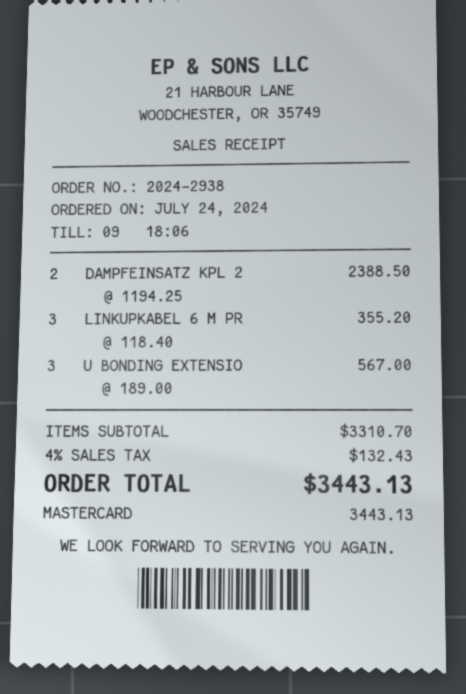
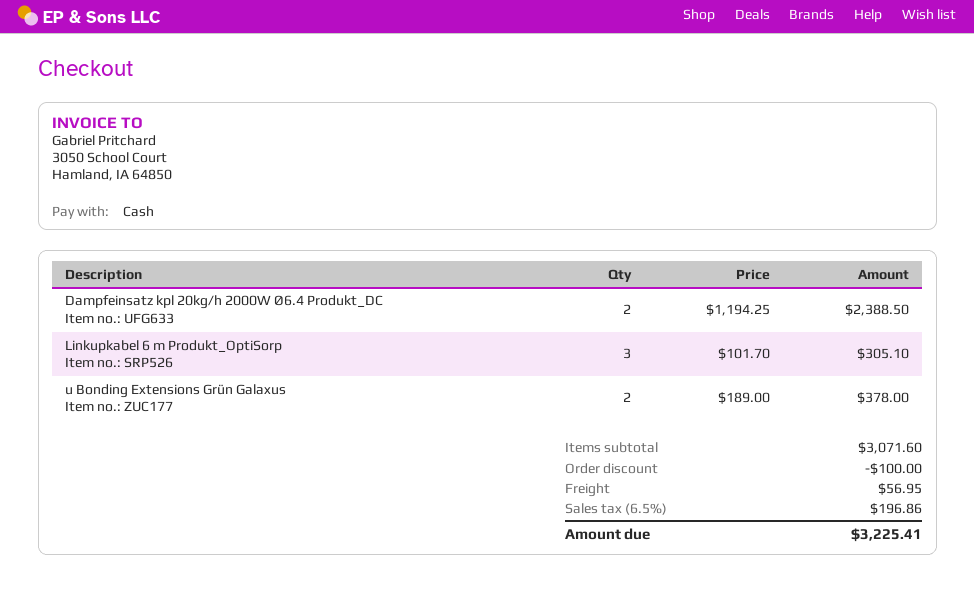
payment method: Mastercard -> cash
LINKUPKABEL 6 M PR: 3 x 118.40 = 355.20 -> 3 x 101.70 = 305.10
U BONDING EXTENSIO: 3 x 189.00 = 567.00 -> 2 x 189.00 = 378.00
subtotal: 3310.70 -> 3071.60
discount: none -> 100.00
shipping: none -> 56.95
tax: 4% = 132.43 -> 6.5% = 196.86
total: 3443.13 -> 3225.41

